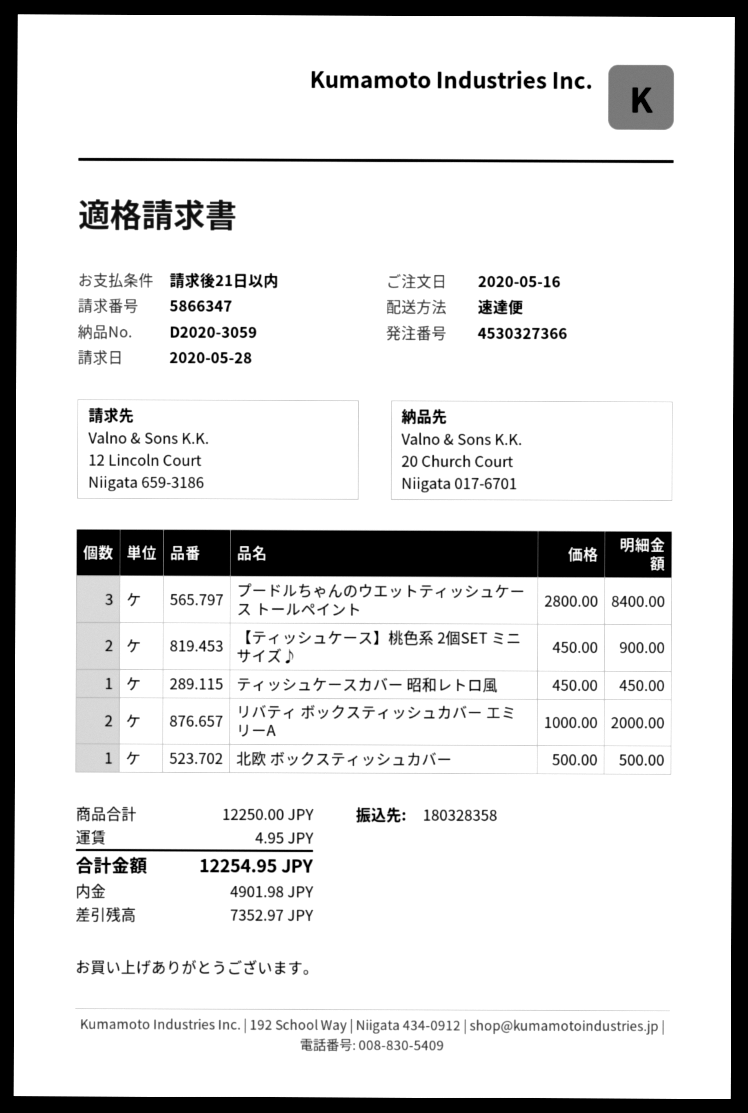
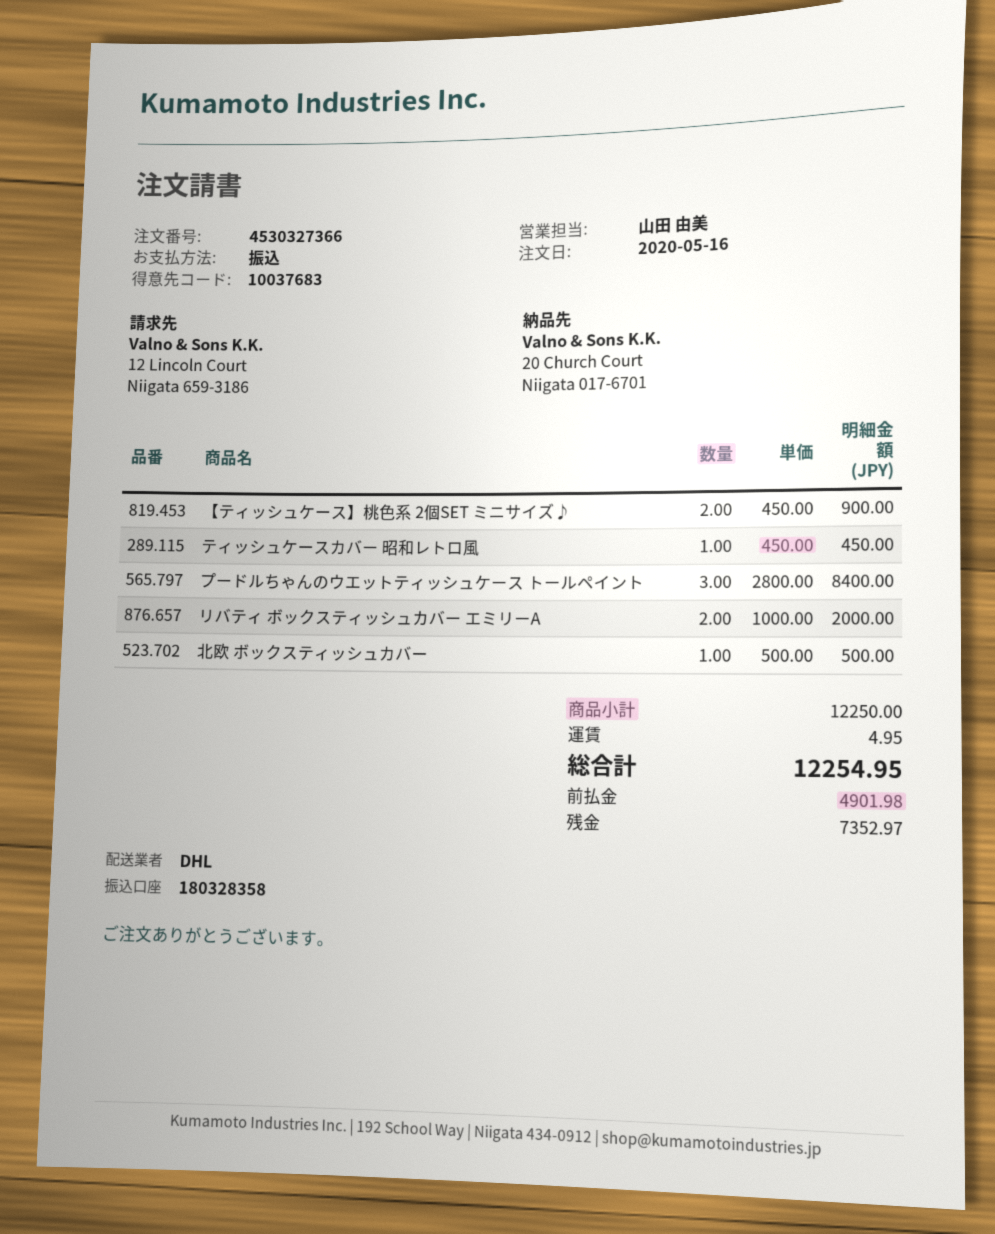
shipping method: express -> DHL

